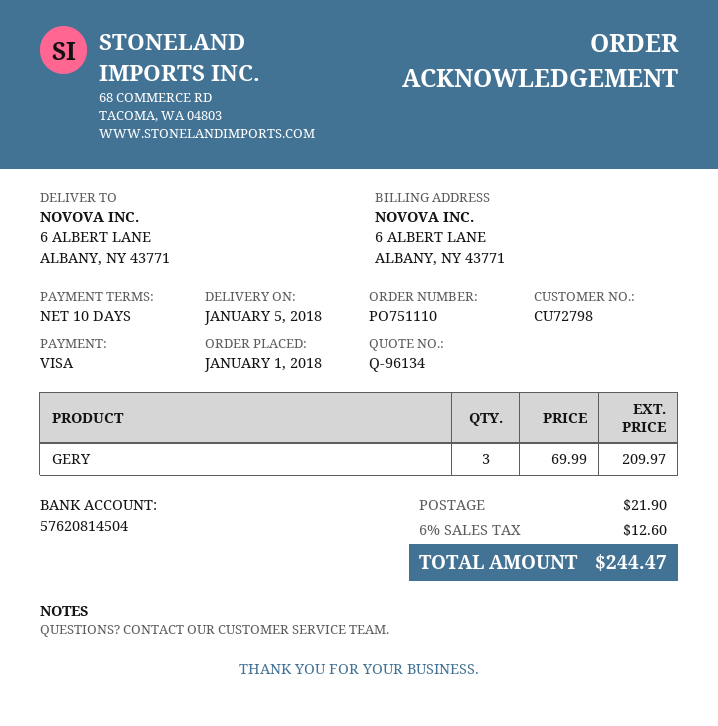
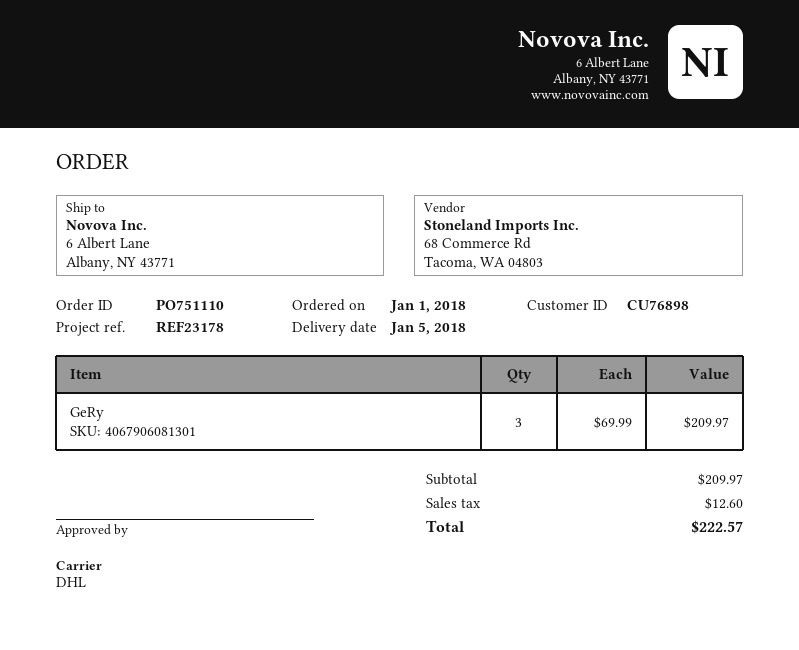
customer number: CU72798 -> CU76898
shipping: 21.90 -> none
total: 244.47 -> 222.57

